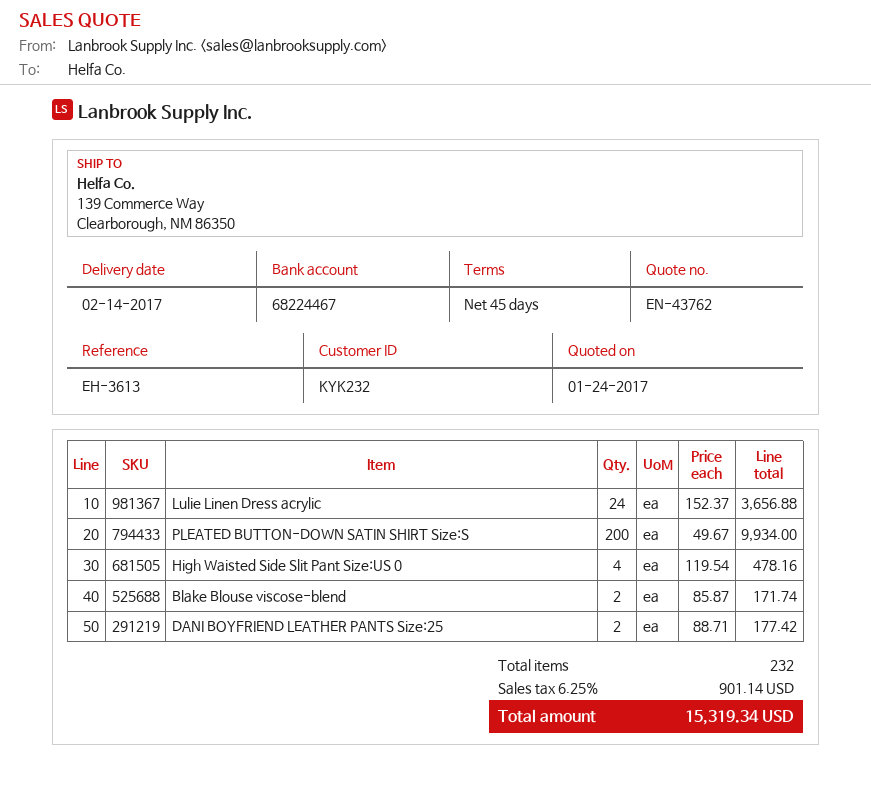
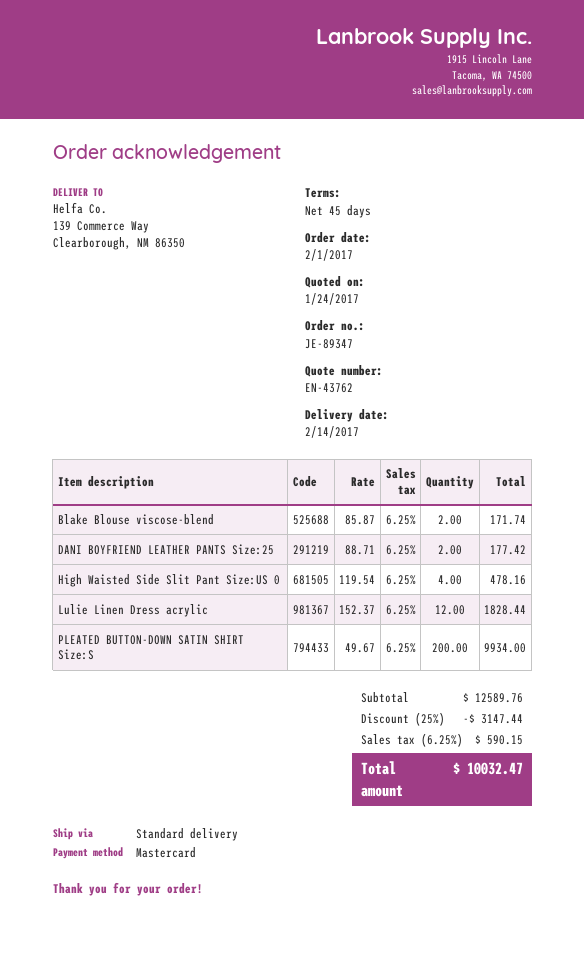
Lulie Linen Dress acrylic: 24 x 152.37 = 3656.88 -> 12 x 152.37 = 1828.44
discount: none -> 25% = 3147.44
tax: 6.25% = 901.14 -> 6.25% = 590.15
total: 15319.34 -> 10032.47

